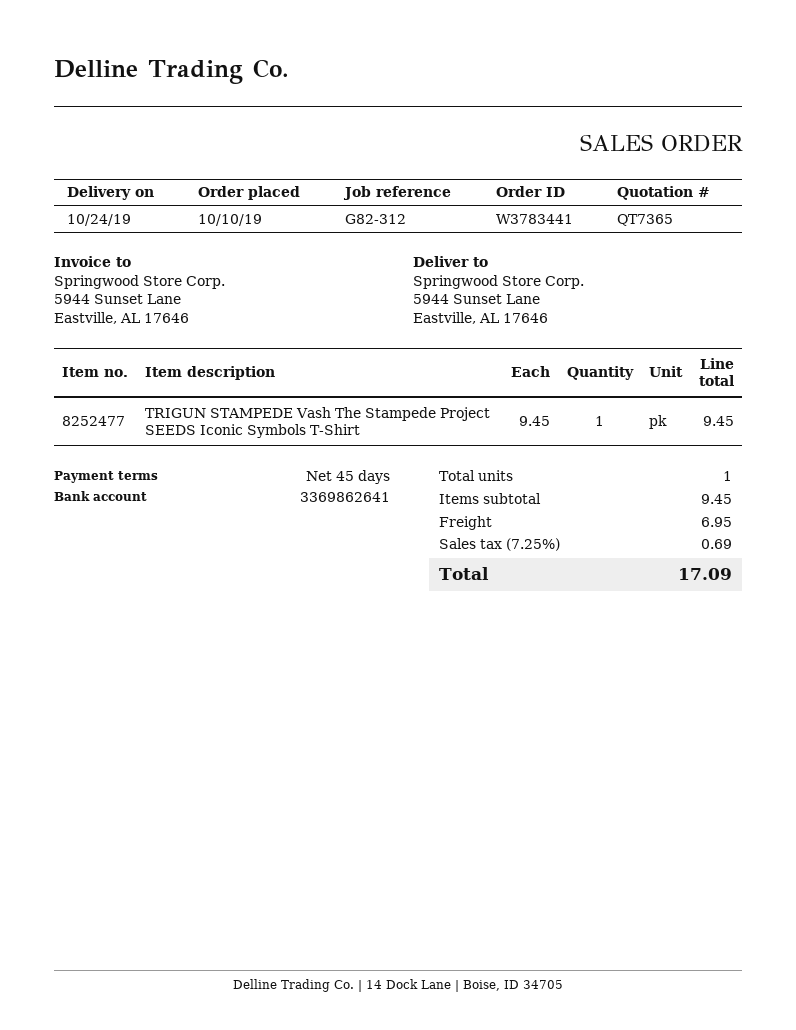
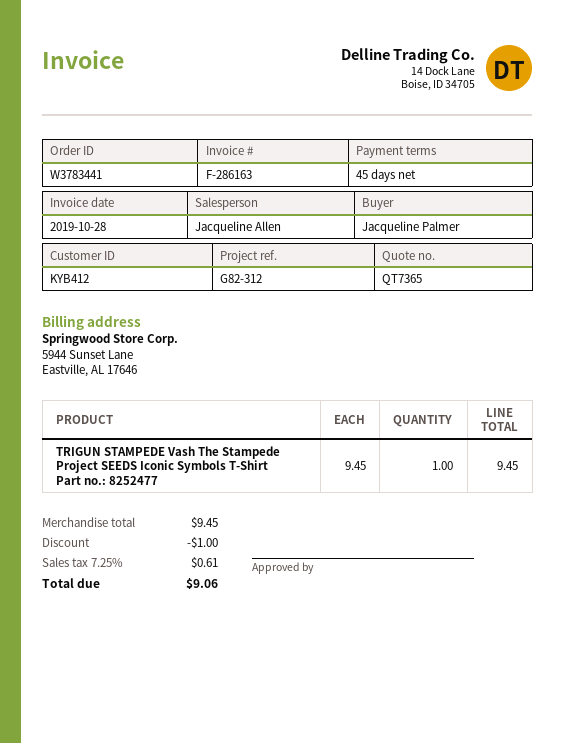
discount: none -> 1.00
shipping: 6.95 -> none
tax: 7.25% = 0.69 -> 7.25% = 0.61
total: 17.09 -> 9.06

